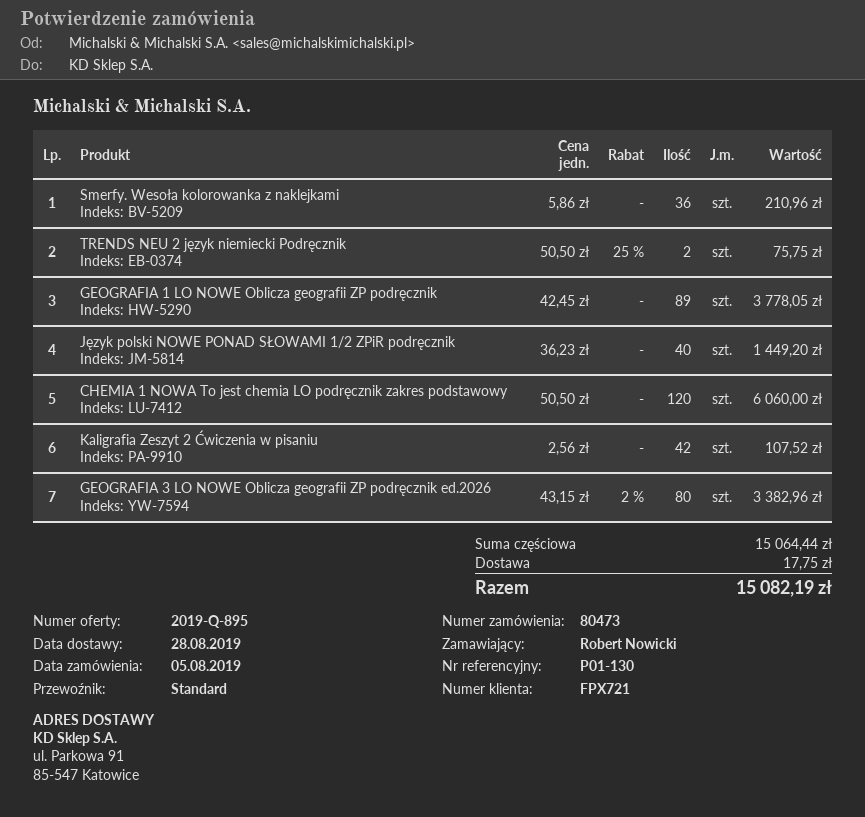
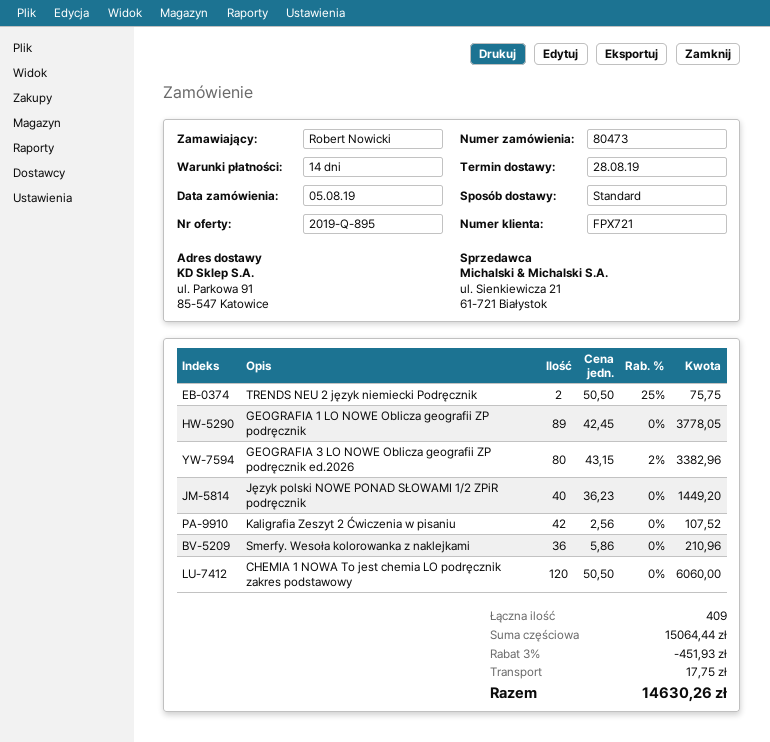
discount: none -> 3% = 451.93
total: 15082.19 -> 14630.26

